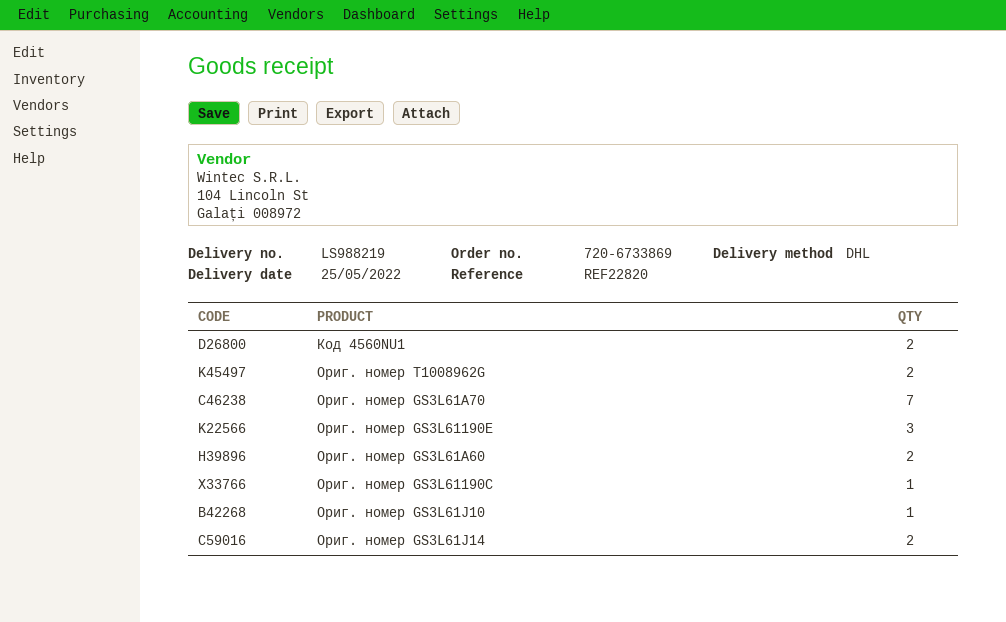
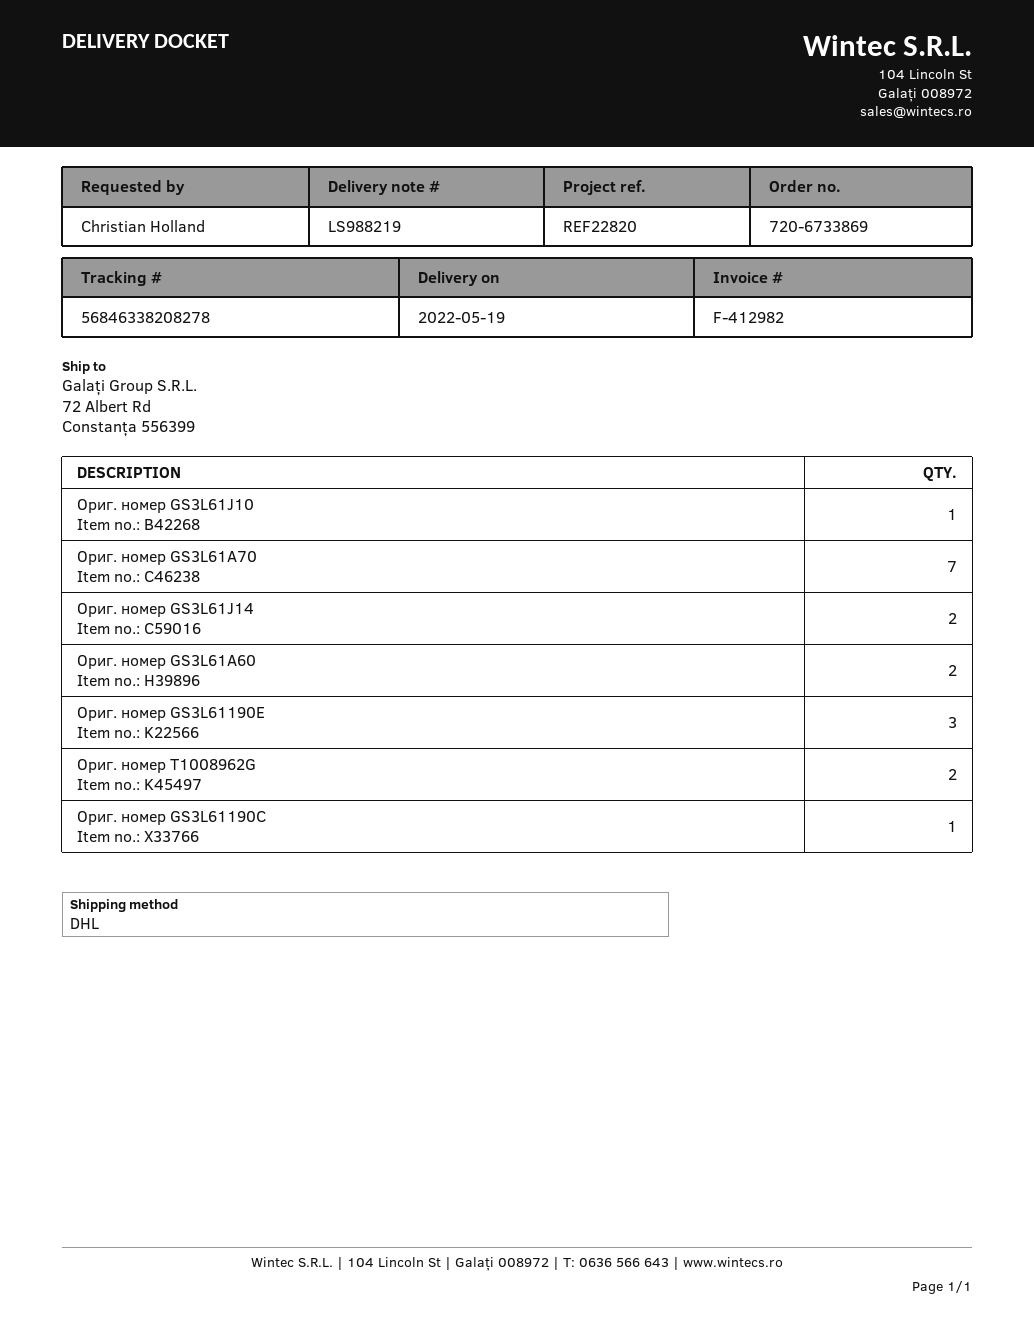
delivery date: 2022-05-25 -> 2022-05-19
Код 4560NU1: 2 -> none

